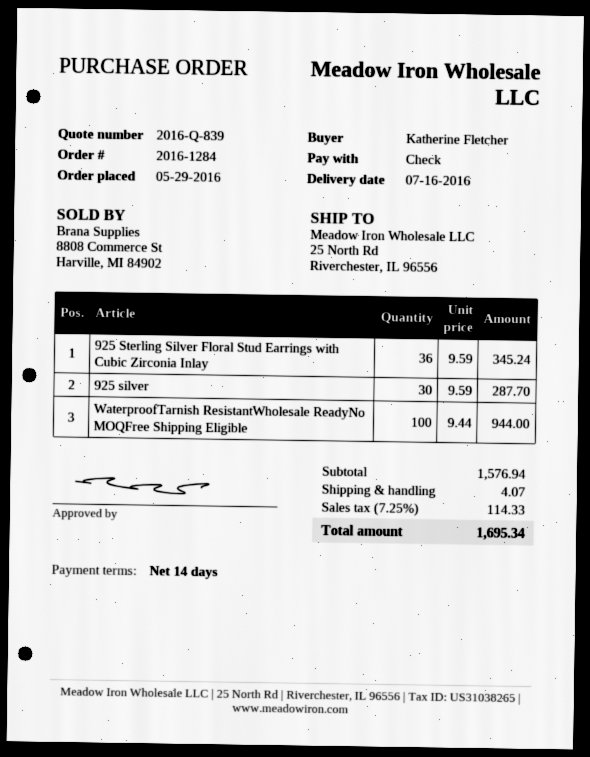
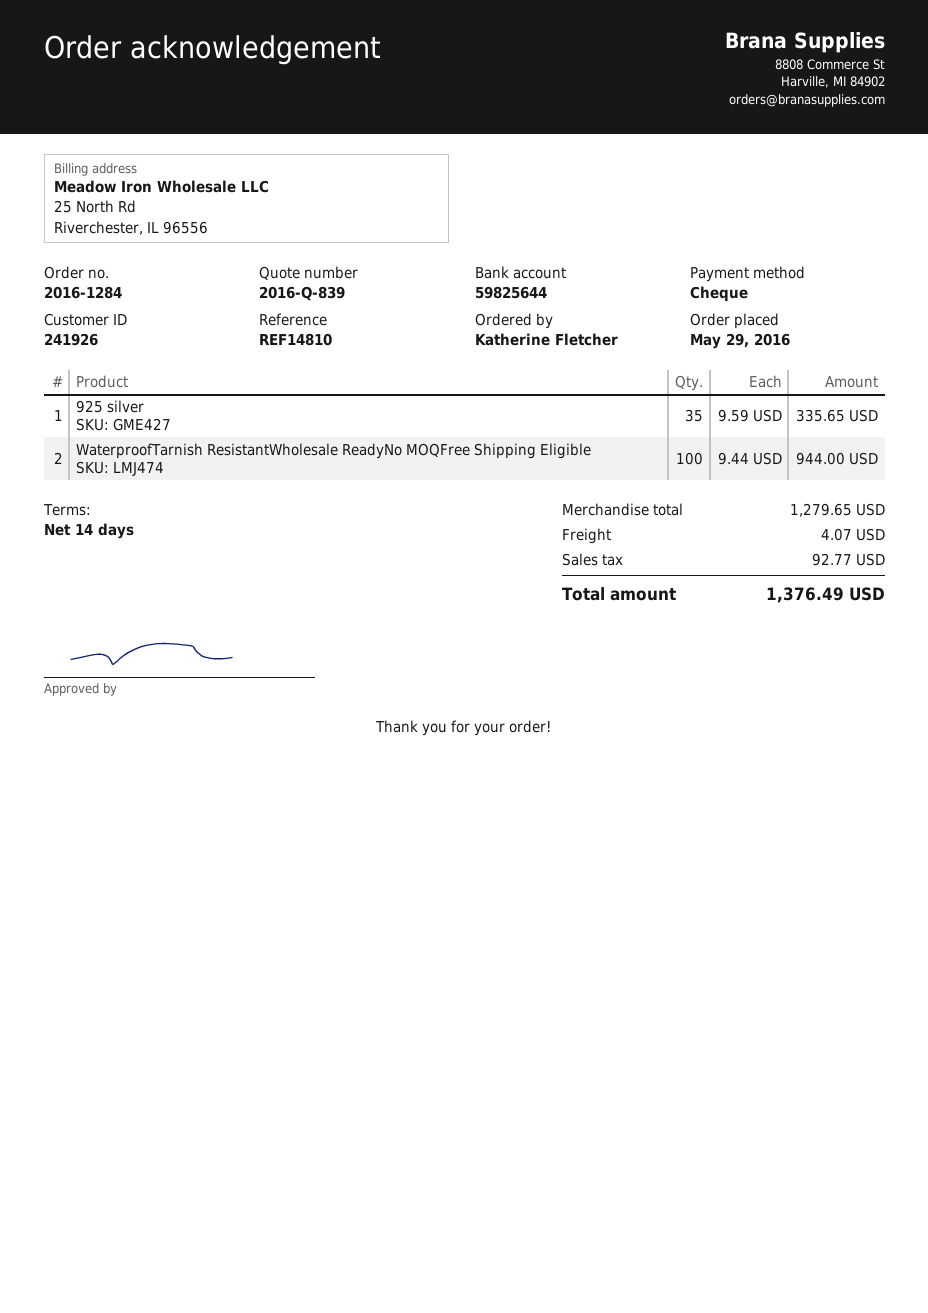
925 Sterling Silver Floral Stud Earrings with Cubic Zirconia Inlay: 36 x 9.59 = 345.24 -> none
925 silver: 30 x 9.59 = 287.70 -> 35 x 9.59 = 335.65
subtotal: 1576.94 -> 1279.65
tax: 114.33 -> 92.77
total: 1695.34 -> 1376.49

